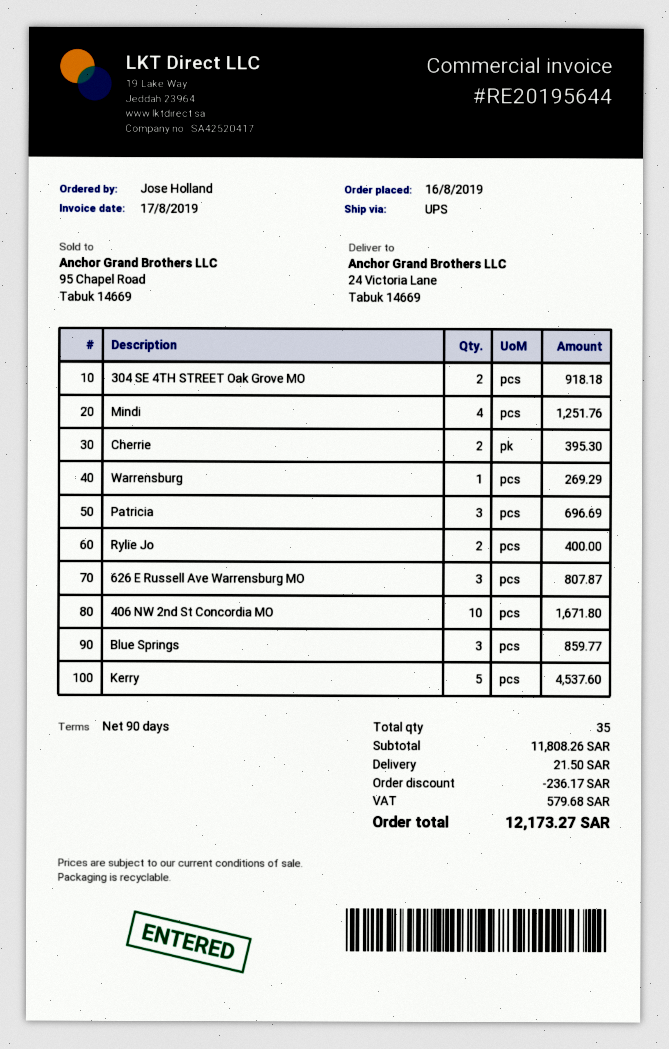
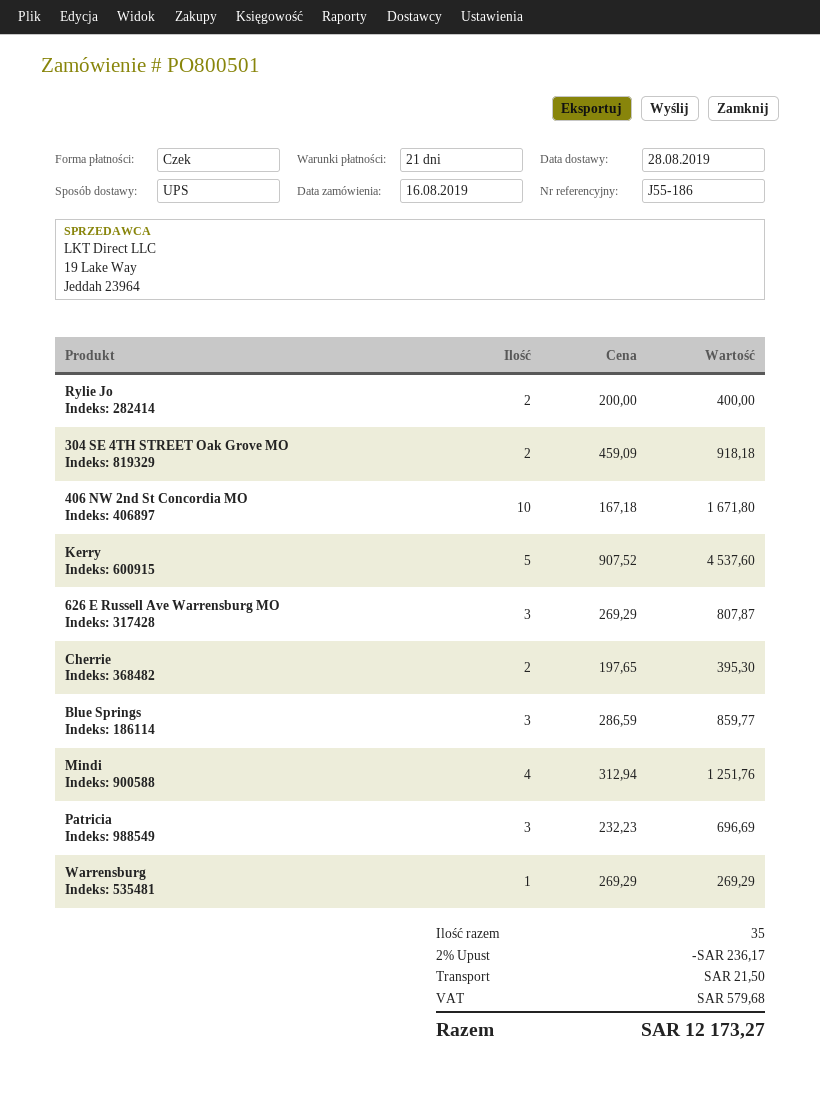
payment terms: 90 days -> 21 days

